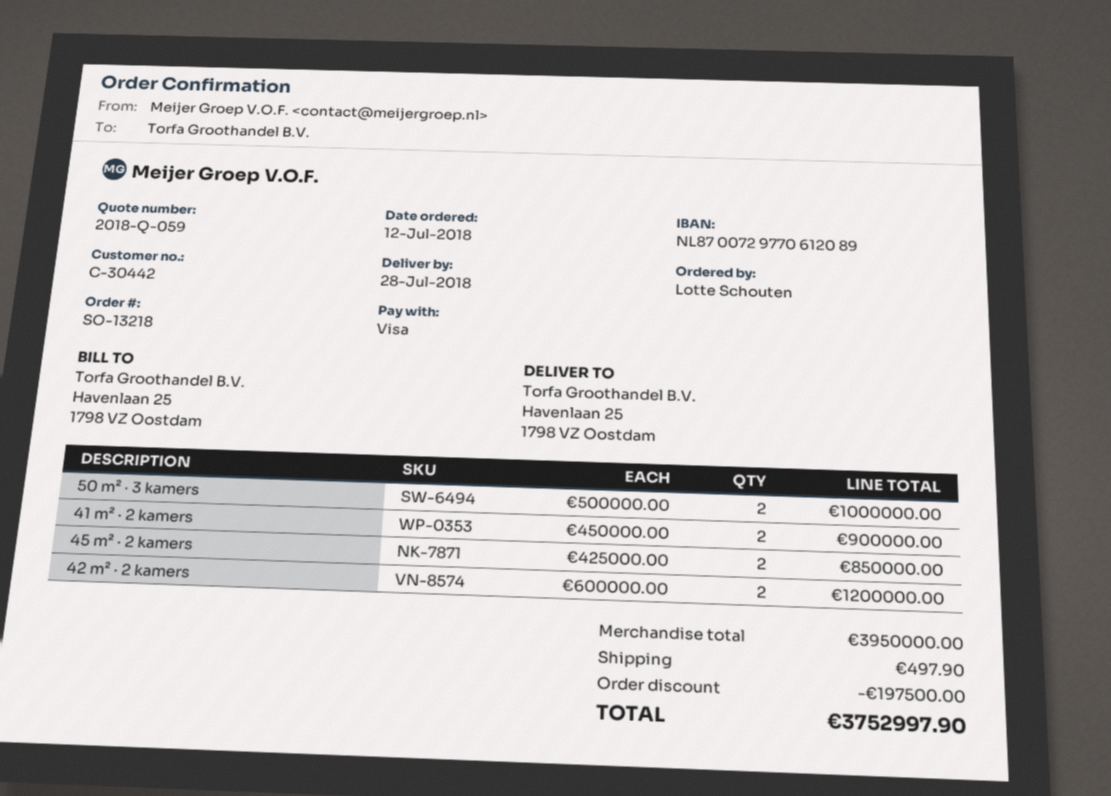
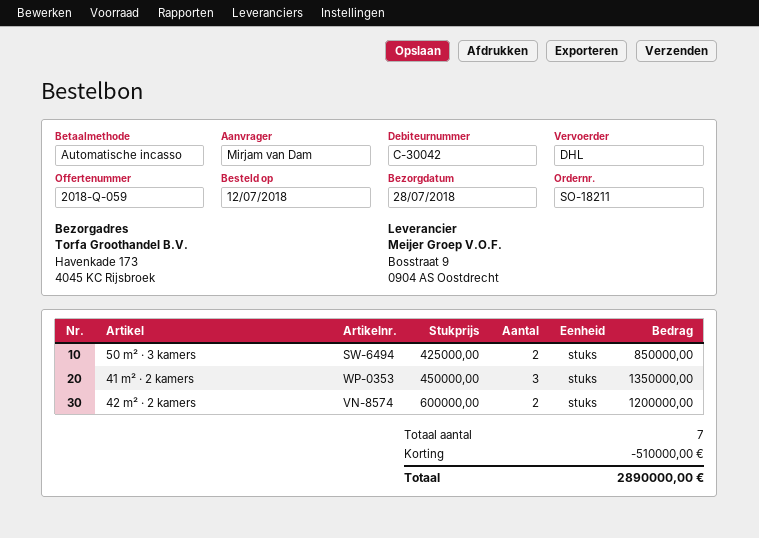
order number: SO-13218 -> SO-18211
customer number: C-30442 -> C-30042
ordered by: Lotte Schouten -> Mirjam van Dam
payment method: Visa -> direct debit
ship to: Havenlaan 25, 1798 VZ Oostdam -> Havenkade 173, 4045 KC Rijsbroek
50 m² · 3 kamers: 2 x 500000.00 = 1000000.00 -> 2 x 425000.00 = 850000.00
41 m² · 2 kamers: 2 x 450000.00 = 900000.00 -> 3 x 450000.00 = 1350000.00
45 m² · 2 kamers: 2 x 425000.00 = 850000.00 -> none
discount: 197500.00 -> 510000.00
shipping: 497.90 -> none
total: 3752997.90 -> 2890000.00

